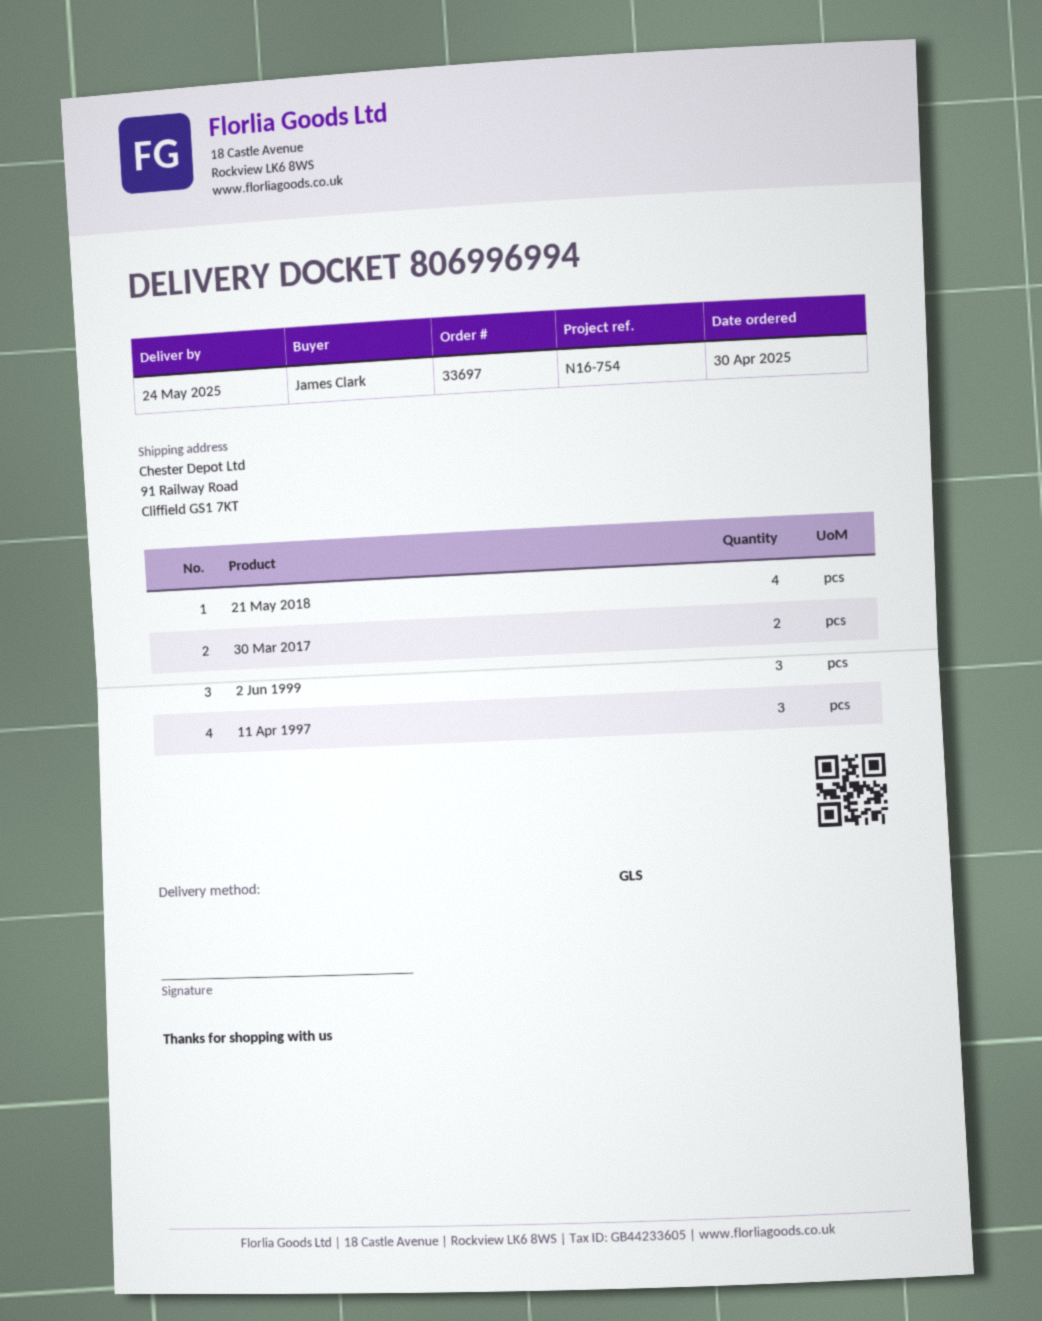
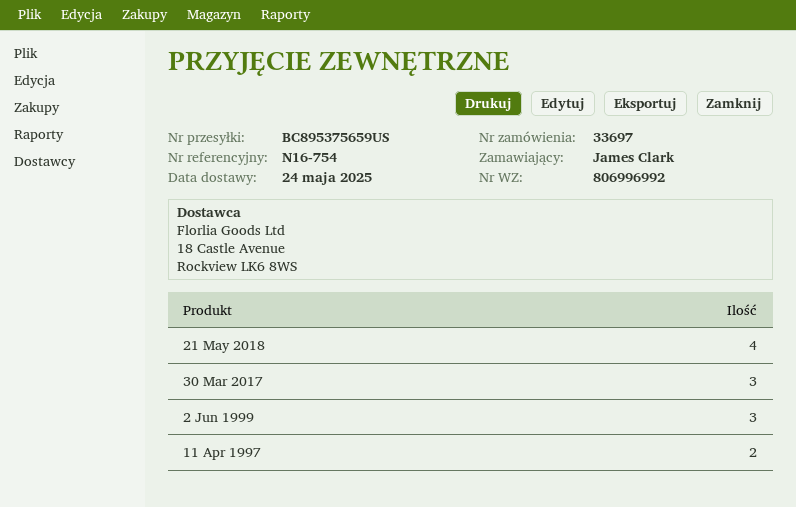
delivery note number: 806996994 -> 806996992
30 Mar 2017: 2 -> 3
11 Apr 1997: 3 -> 2

